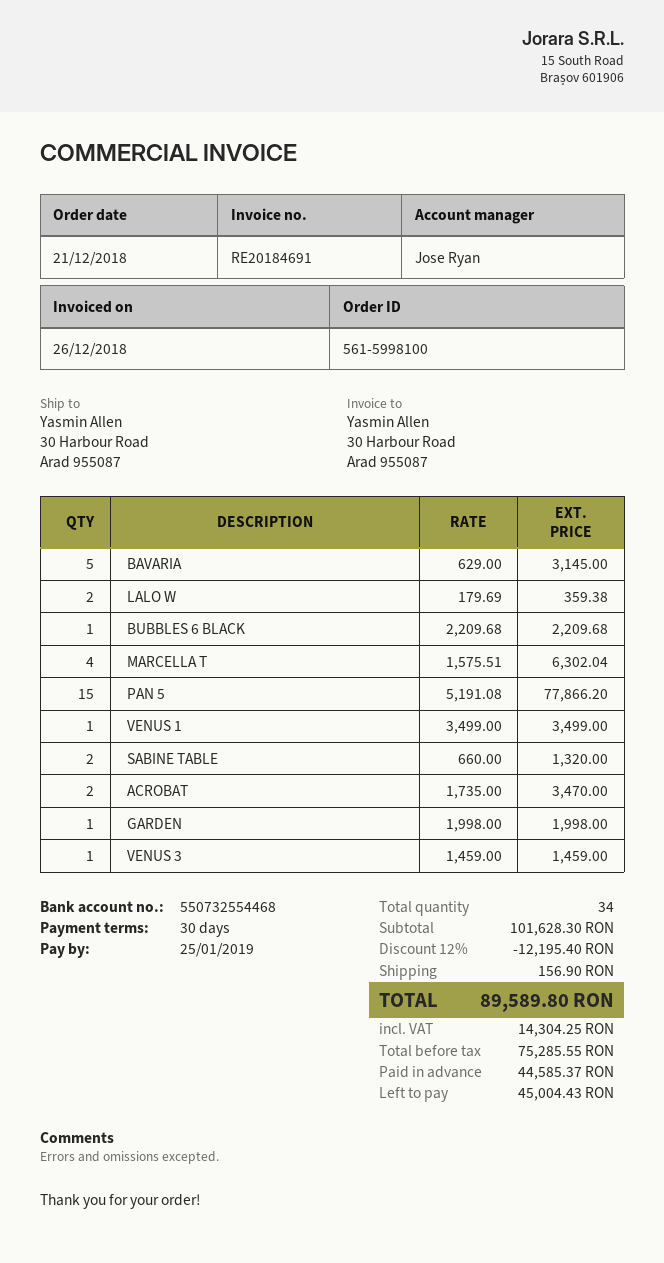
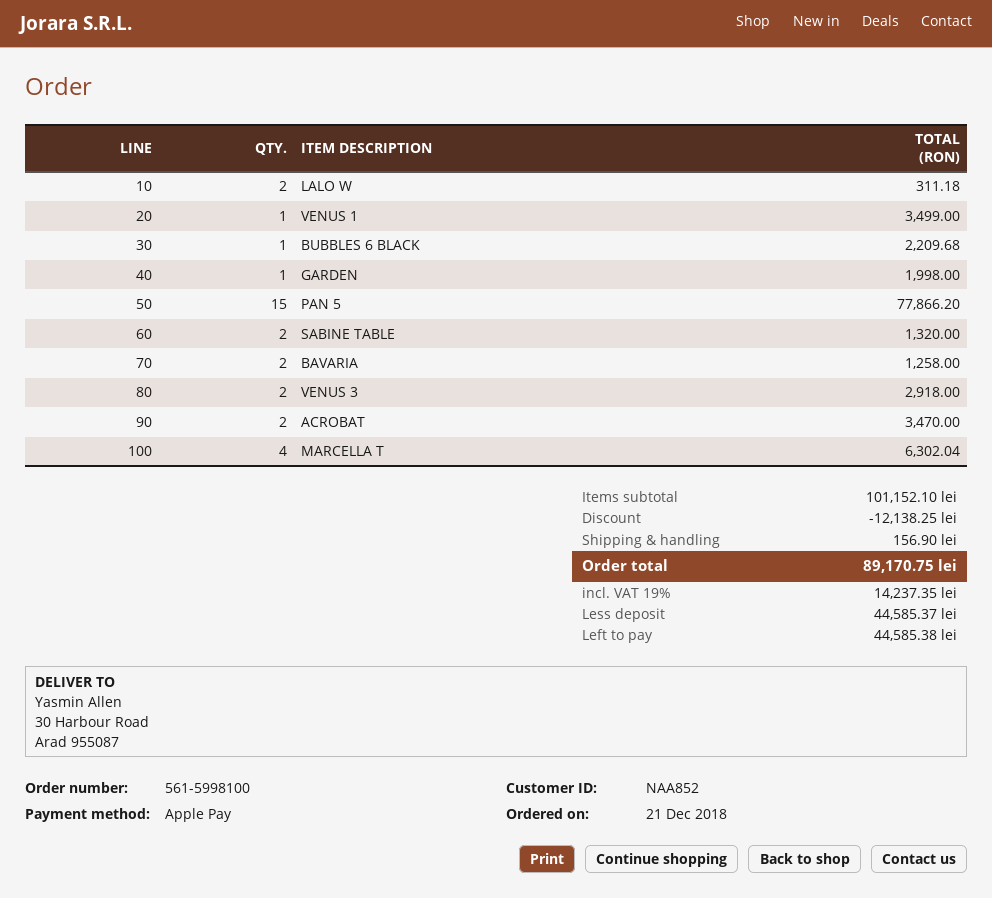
BAVARIA: 5 for 3145.00 -> 2 for 1258.00
LALO W: 2 for 359.38 -> 2 for 311.18
VENUS 3: 1 for 1459.00 -> 2 for 2918.00
subtotal: 101628.30 -> 101152.10
discount: 12195.40 -> 12138.25
tax: 14304.25 -> 14237.35
total: 89589.80 -> 89170.75
balance: 45004.43 -> 44585.38

